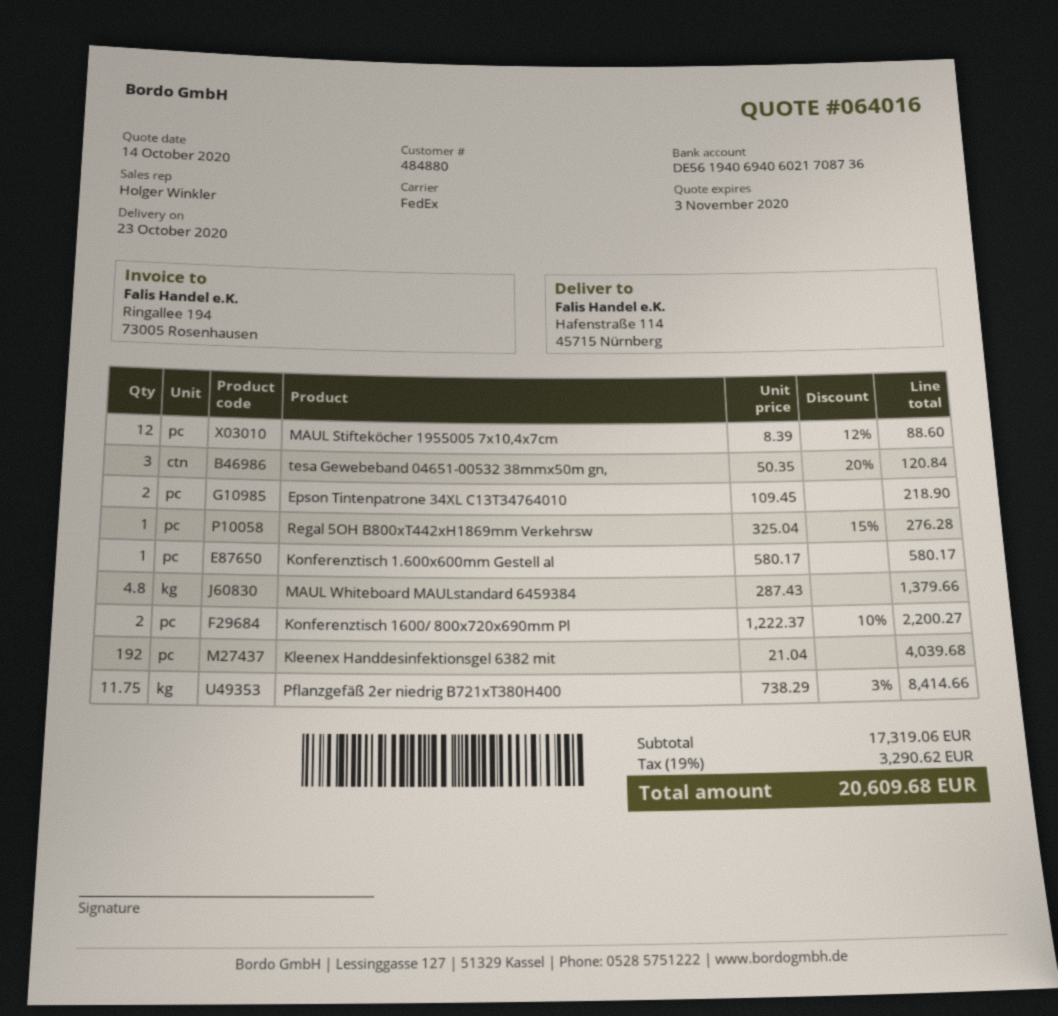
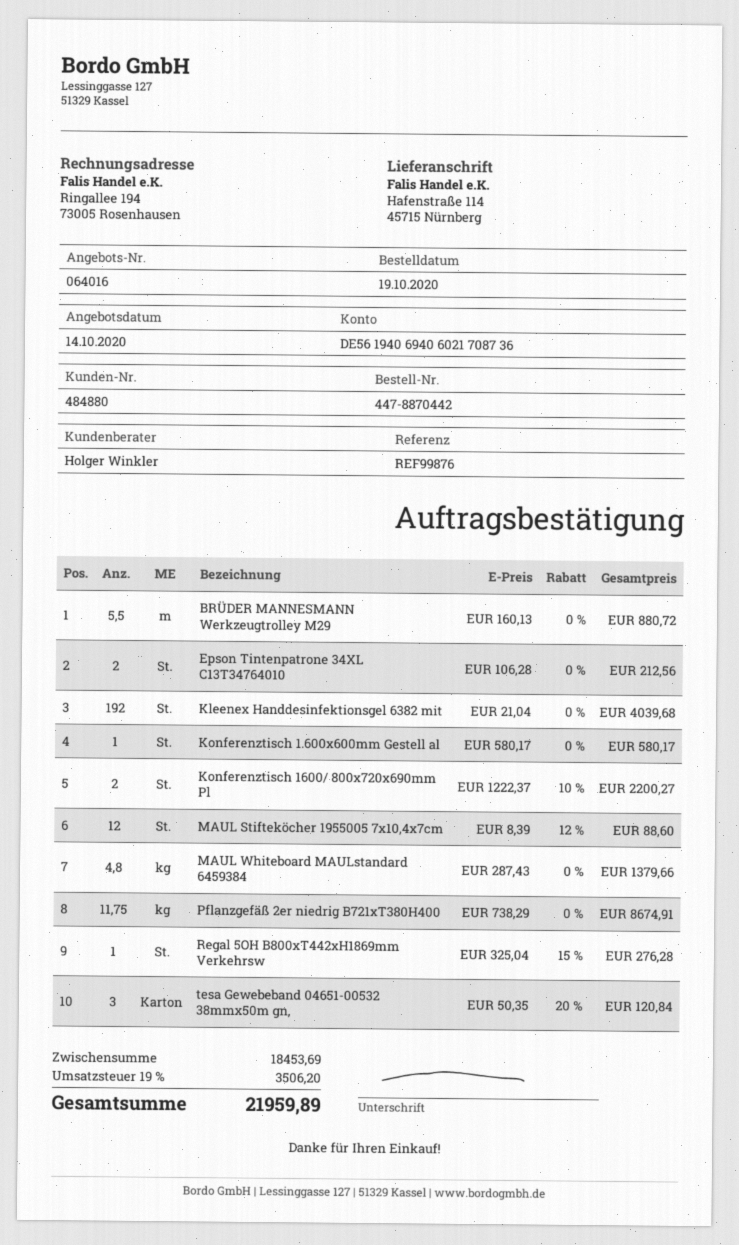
Epson Tintenpatrone 34XL C13T34764010: 2 x 109.45 = 218.90 -> 2 x 106.28 = 212.56
Pflanzgefäß 2er niedrig B721xT380H400: 11.75 x 738.29 - 3% = 8414.66 -> 11.75 x 738.29 = 8674.91
BRÜDER MANNESMANN Werkzeugtrolley M29: none -> 5.5 x 160.13 = 880.72
subtotal: 17319.06 -> 18453.69
tax: 19% = 3290.62 -> 19% = 3506.20
total: 20609.68 -> 21959.89

